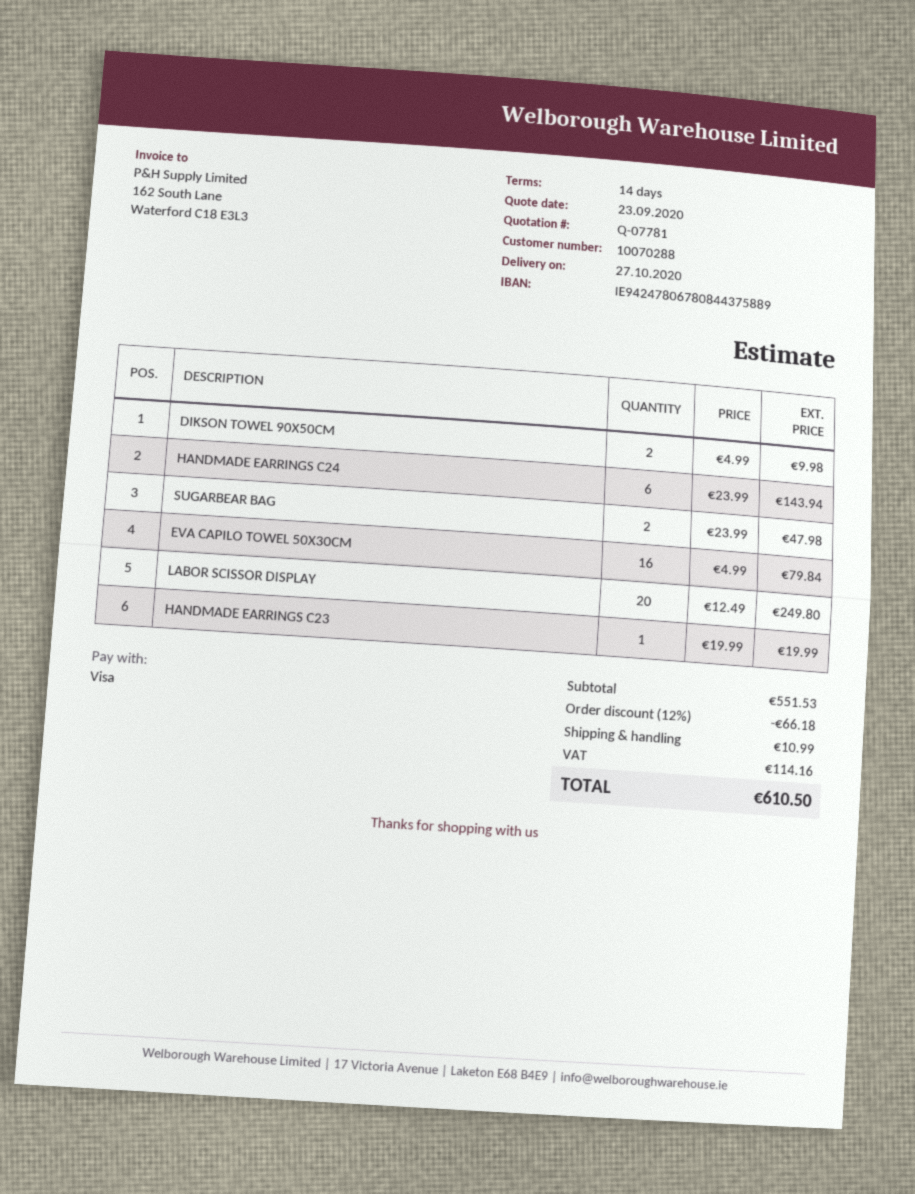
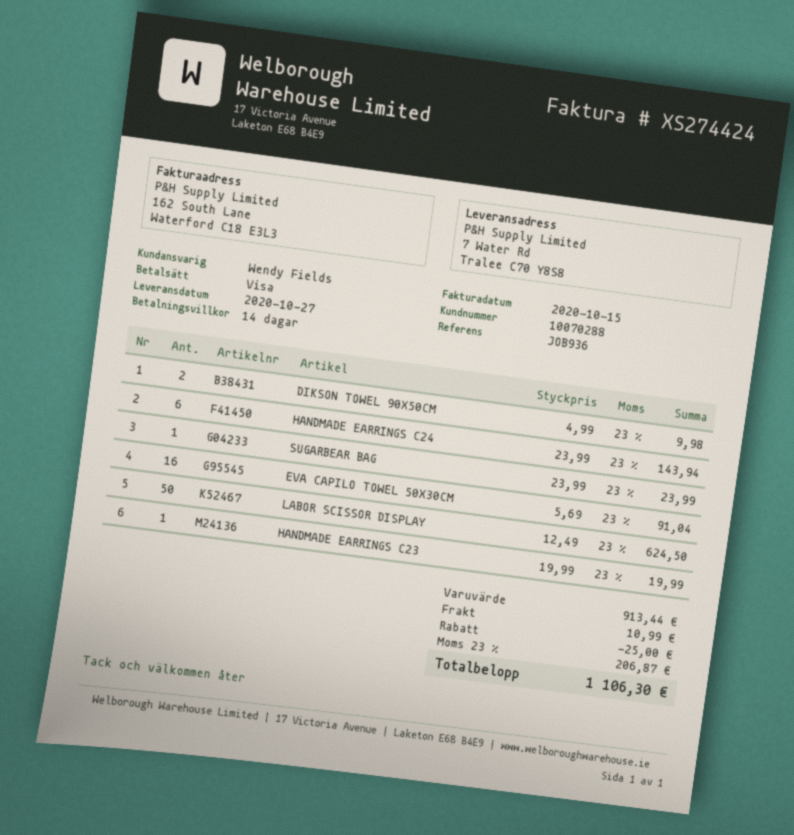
SUGARBEAR BAG: 2 x 23.99 = 47.98 -> 1 x 23.99 = 23.99
EVA CAPILO TOWEL 50X30CM: 16 x 4.99 = 79.84 -> 16 x 5.69 = 91.04
LABOR SCISSOR DISPLAY: 20 x 12.49 = 249.80 -> 50 x 12.49 = 624.50
subtotal: 551.53 -> 913.44
discount: 66.18 -> 25.00
tax: 114.16 -> 206.87
total: 610.50 -> 1106.30

